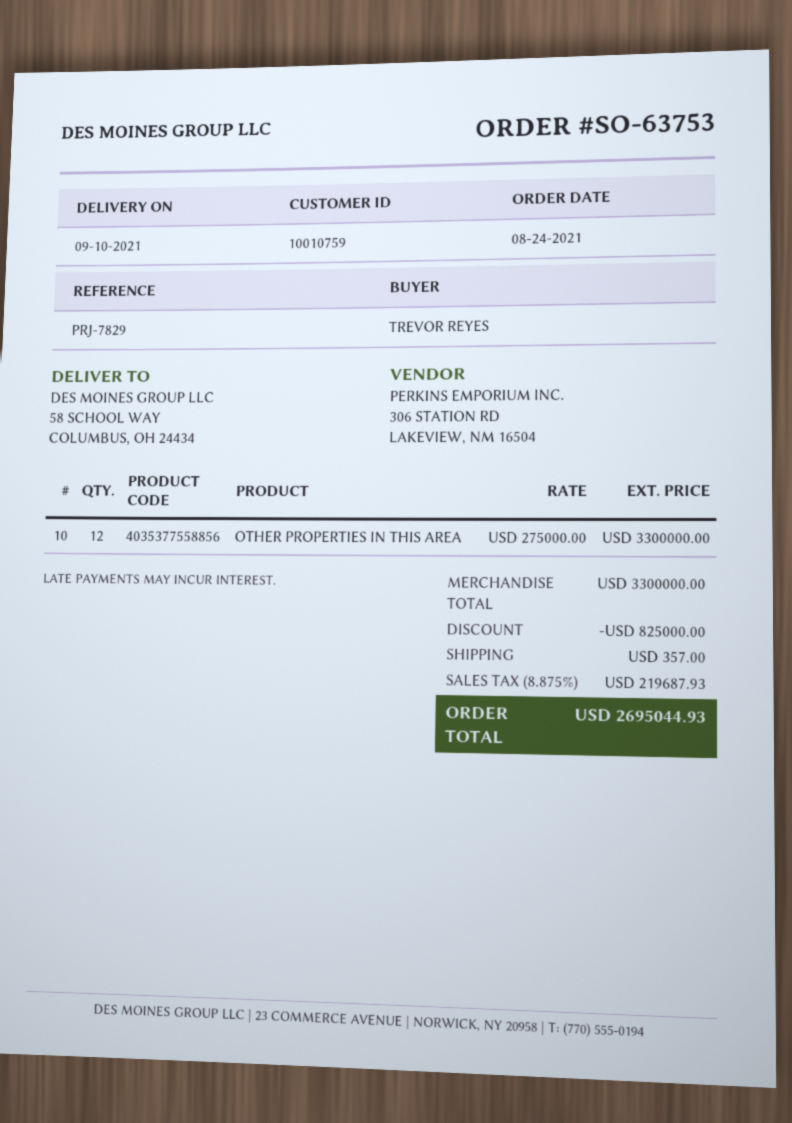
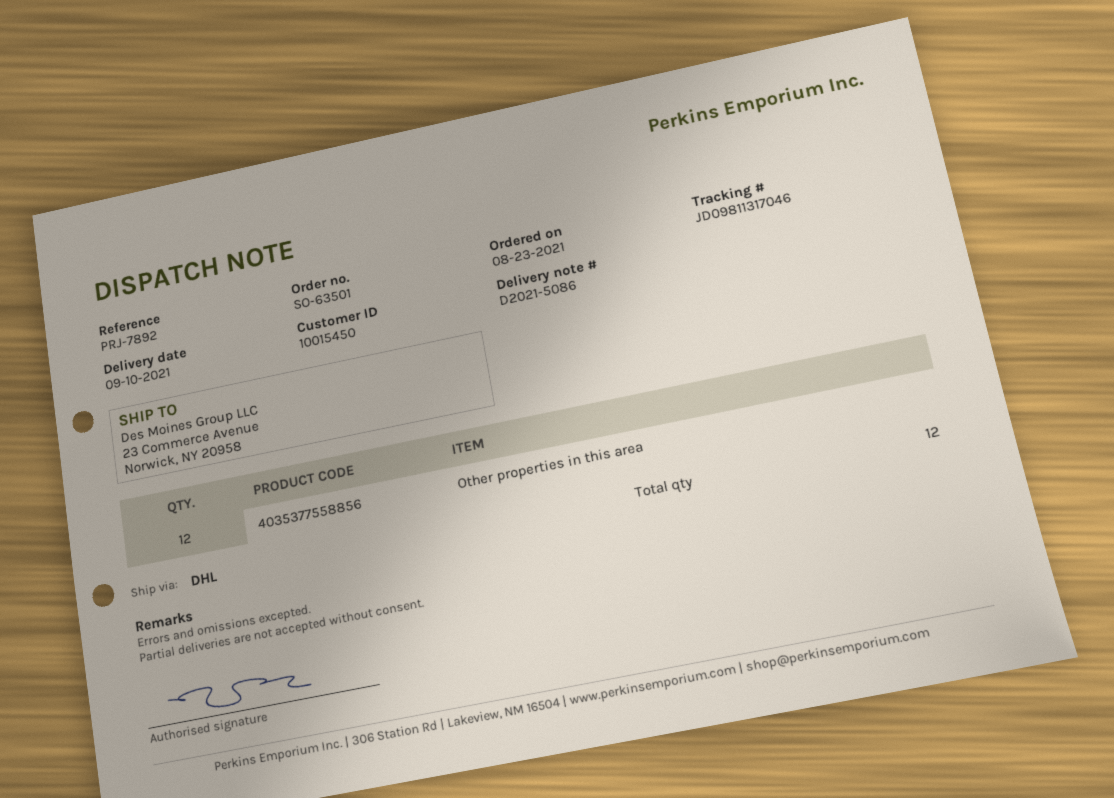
order number: SO-63753 -> SO-63501
order date: 2021-08-24 -> 2021-08-23
customer number: 10010759 -> 10015450
reference: PRJ-7829 -> PRJ-7892
ship to: 58 SCHOOL WAY, COLUMBUS, OH 24434 -> 23 Commerce Avenue, Norwick, NY 20958

